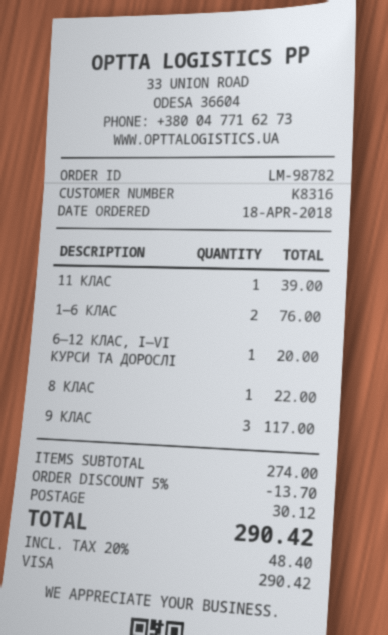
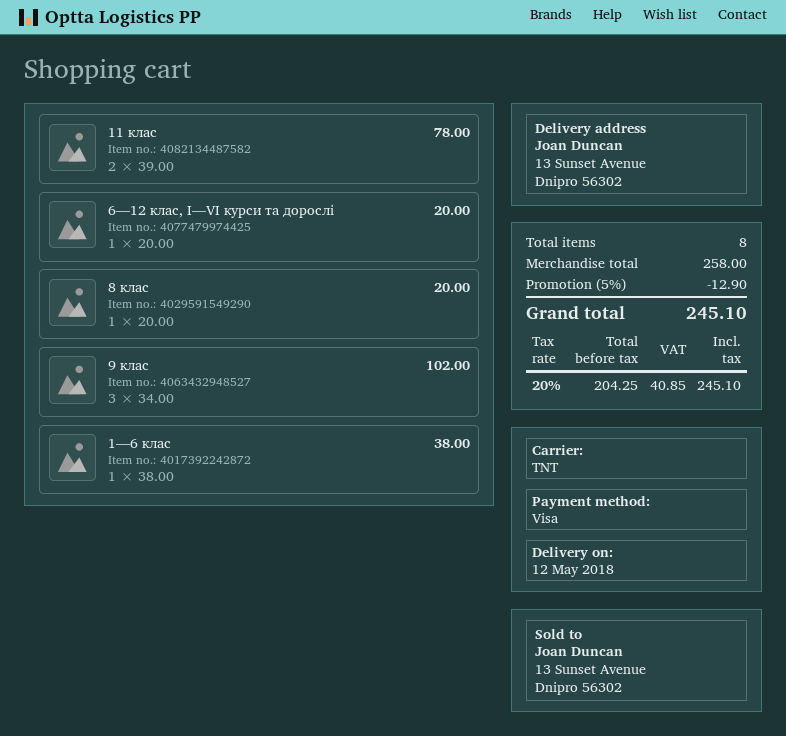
11 КЛАС: 1 for 39.00 -> 2 for 78.00
1—6 КЛАС: 2 for 76.00 -> 1 for 38.00
8 КЛАС: 1 for 22.00 -> 1 for 20.00
9 КЛАС: 3 for 117.00 -> 3 for 102.00
subtotal: 274.00 -> 258.00
discount: 5% = 13.70 -> 5% = 12.90
shipping: 30.12 -> none
tax: 20% = 48.40 -> 20% = 40.85
total: 290.42 -> 245.10

